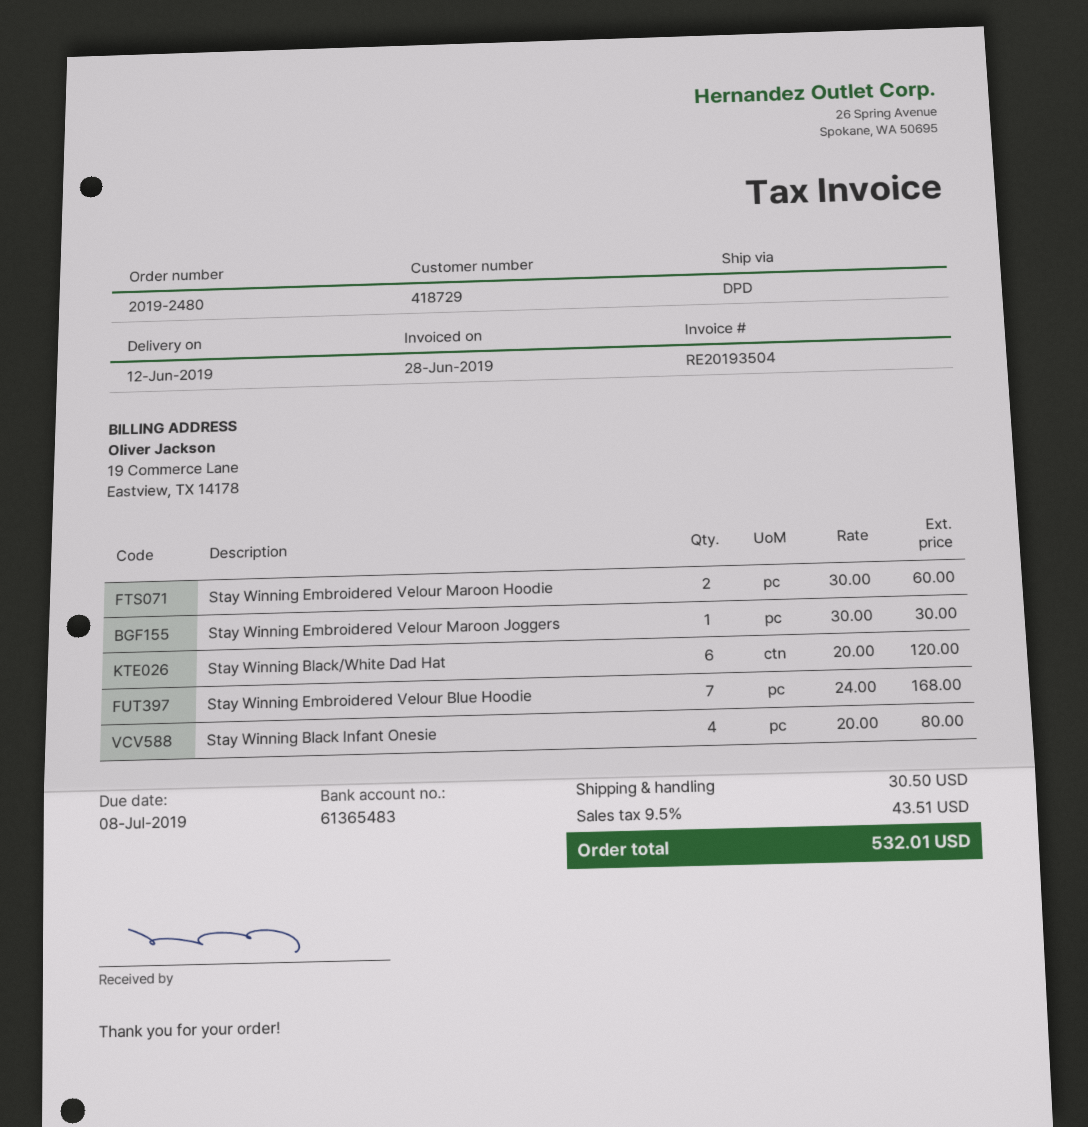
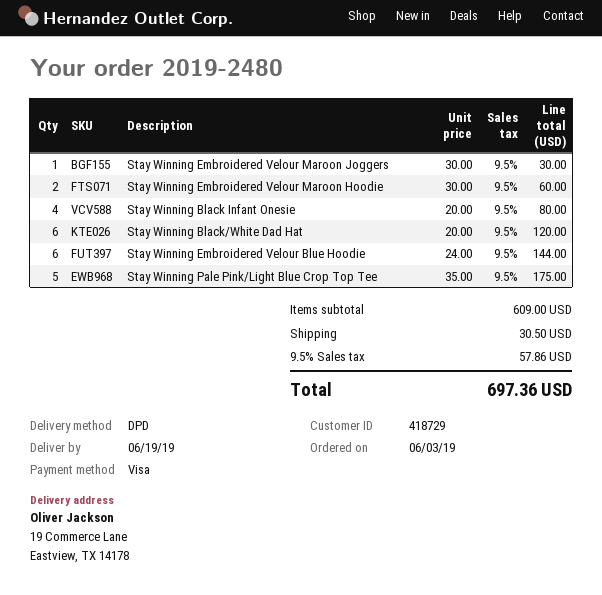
delivery date: 2019-06-12 -> 2019-06-19
Stay Winning Embroidered Velour Blue Hoodie: 7 x 24.00 = 168.00 -> 6 x 24.00 = 144.00
Stay Winning Pale Pink/Light Blue Crop Top Tee: none -> 5 x 35.00 = 175.00
tax: 9.5% = 43.51 -> 9.5% = 57.86
total: 532.01 -> 697.36

